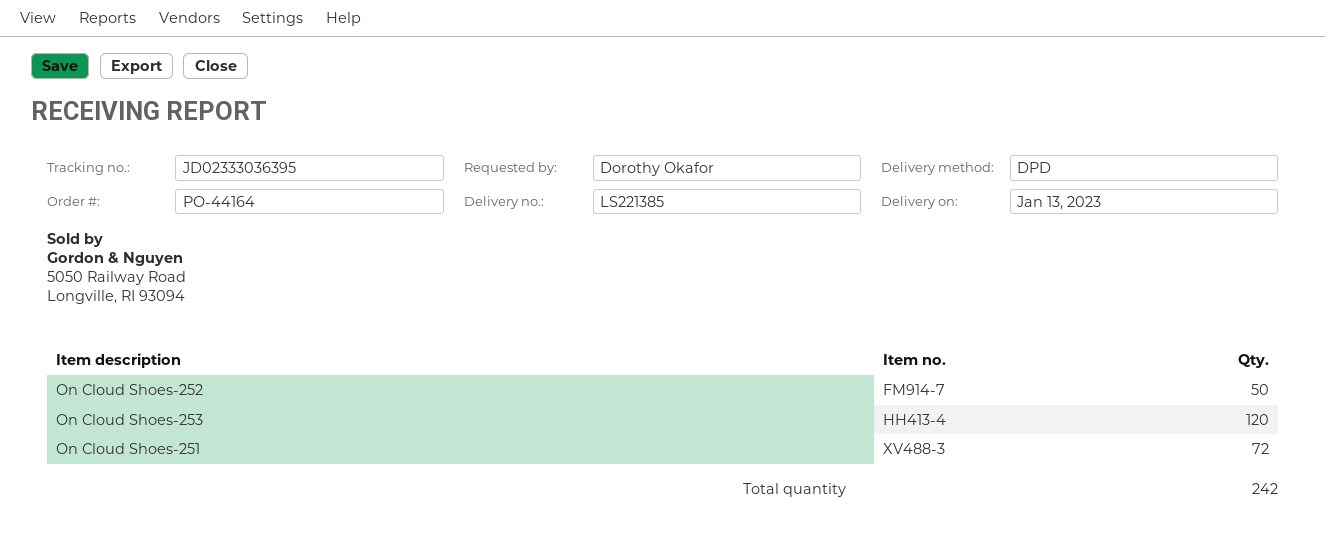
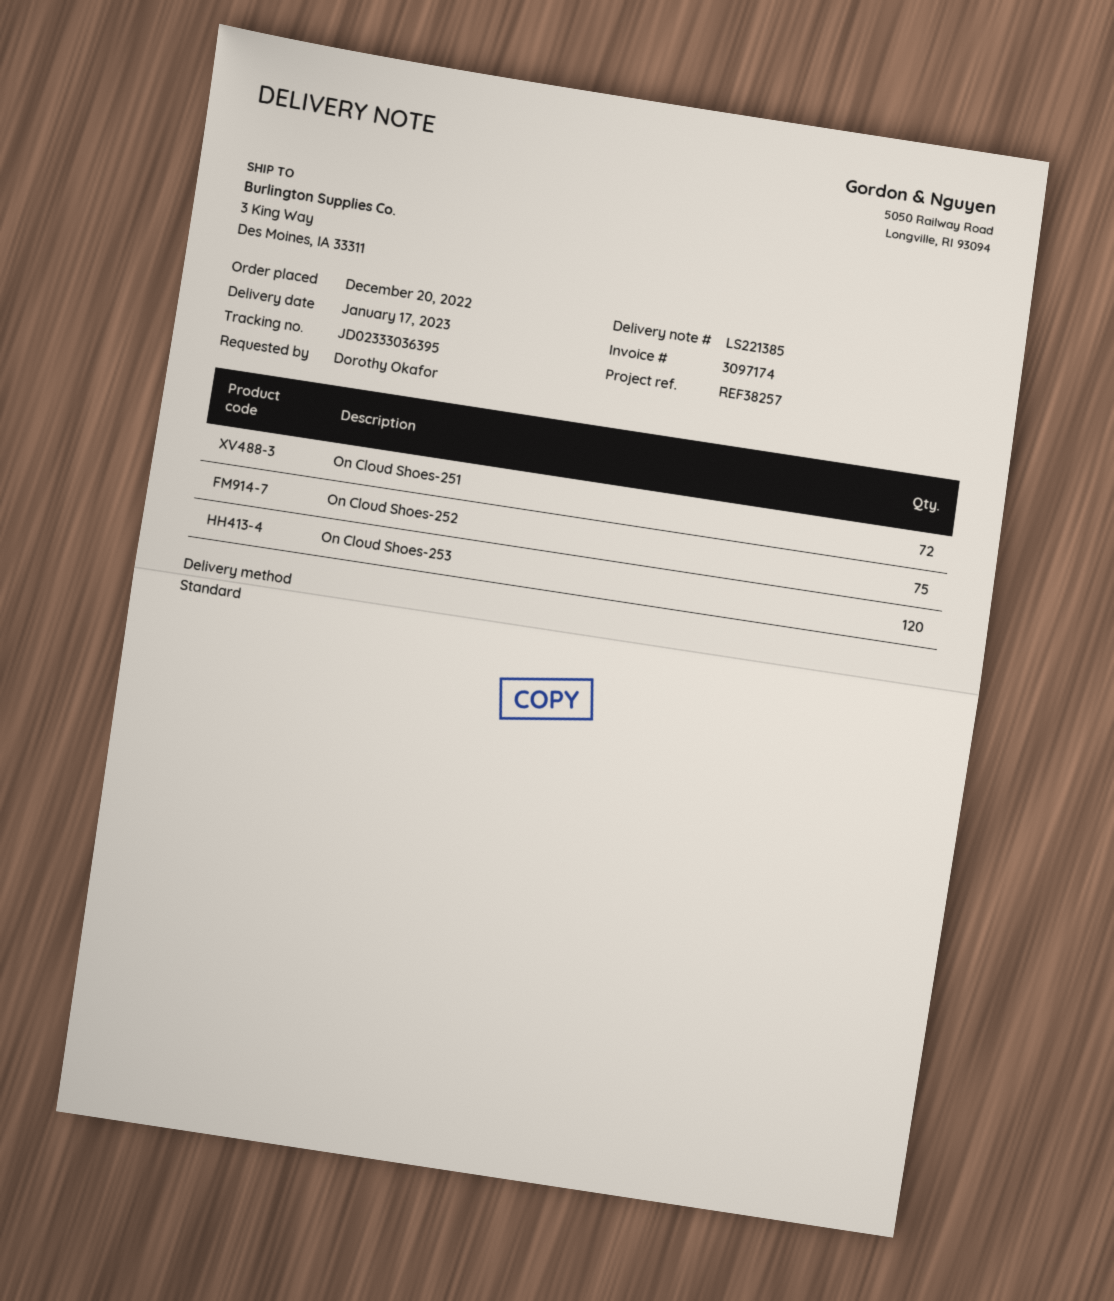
delivery date: 2023-01-13 -> 2023-01-17
shipping method: DPD -> standard
On Cloud Shoes-252: 50 -> 75

